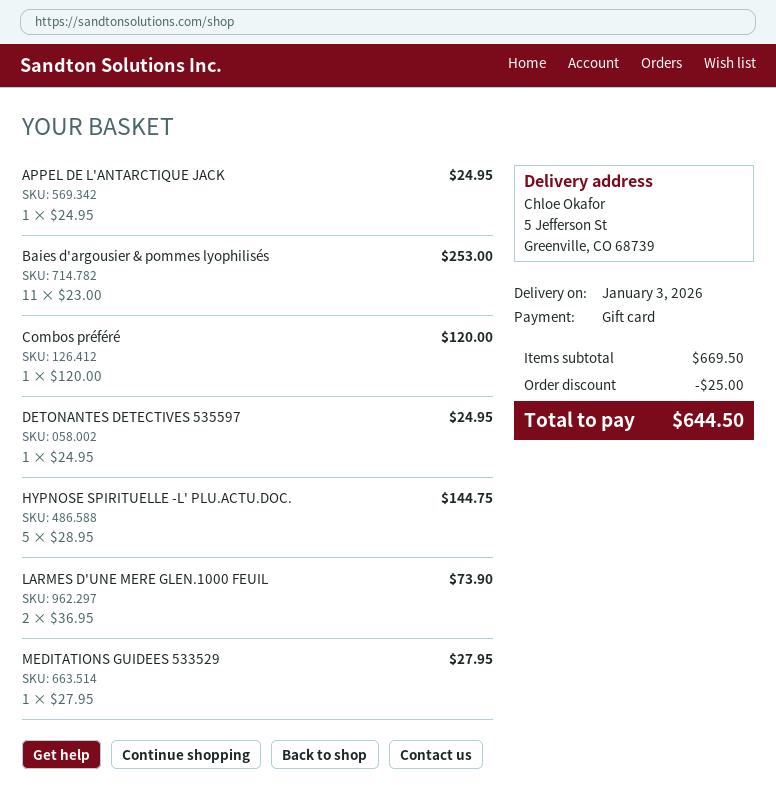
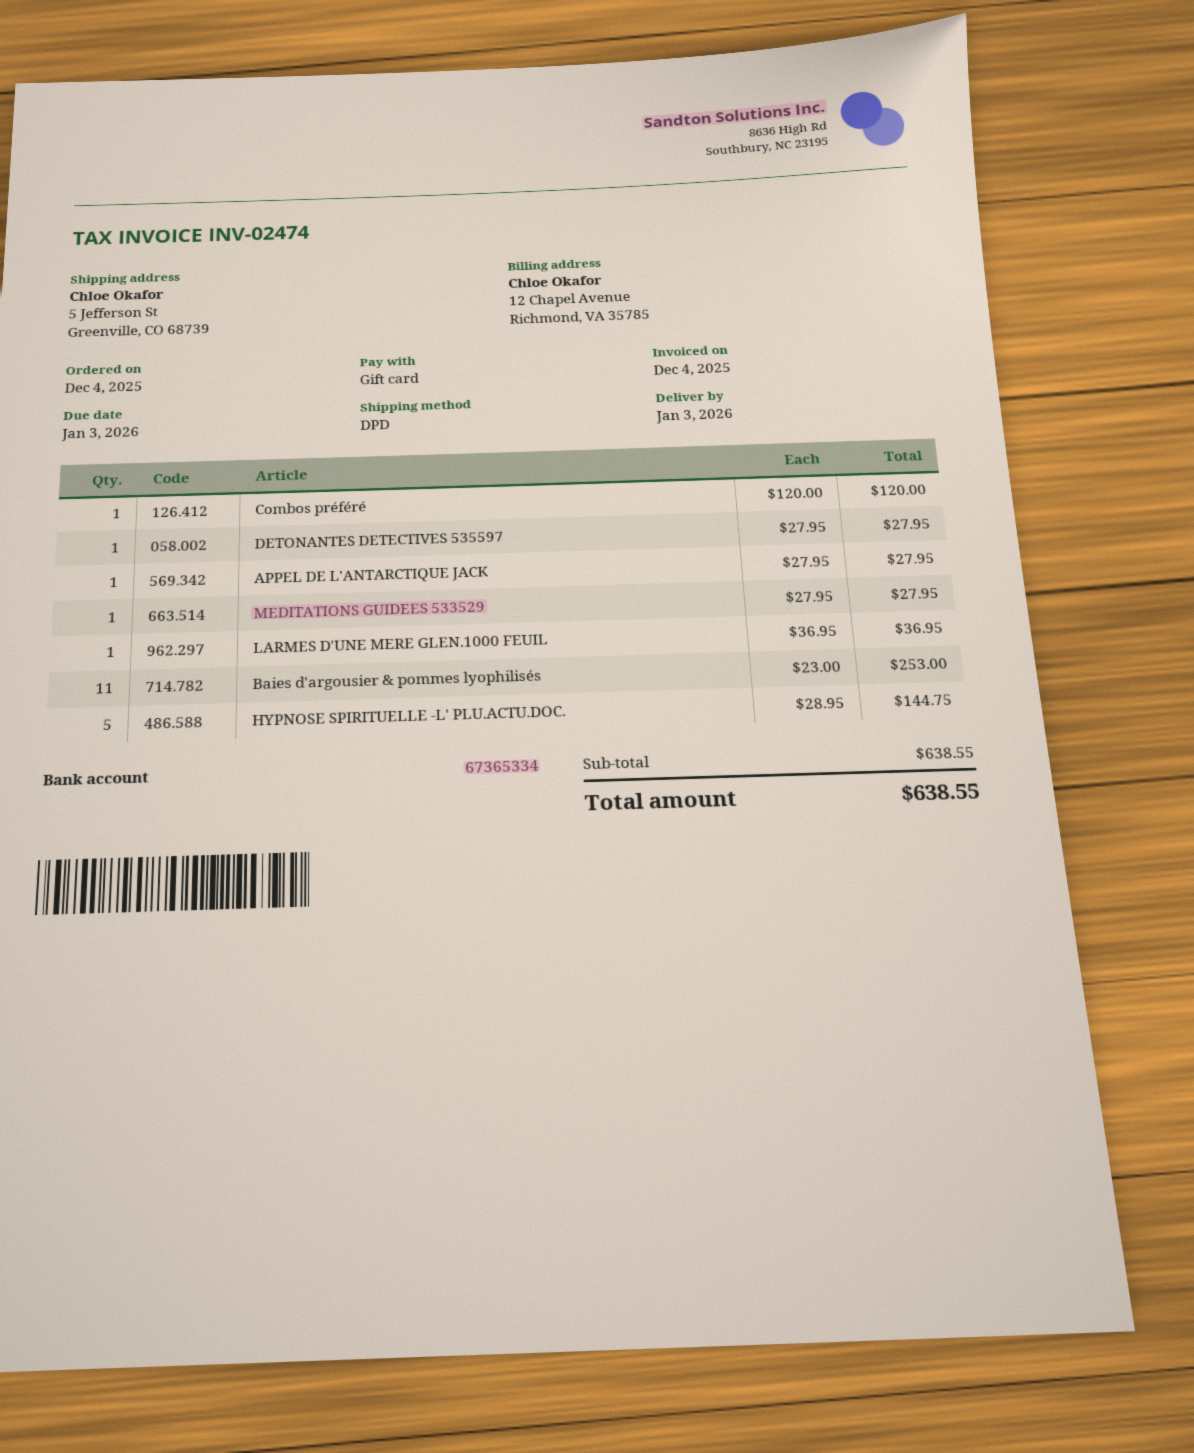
APPEL DE L'ANTARCTIQUE JACK: 1 x 24.95 = 24.95 -> 1 x 27.95 = 27.95
DETONANTES DETECTIVES 535597: 1 x 24.95 = 24.95 -> 1 x 27.95 = 27.95
LARMES D'UNE MERE GLEN.1000 FEUIL: 2 x 36.95 = 73.90 -> 1 x 36.95 = 36.95
subtotal: 669.50 -> 638.55
discount: 25.00 -> none
total: 644.50 -> 638.55

